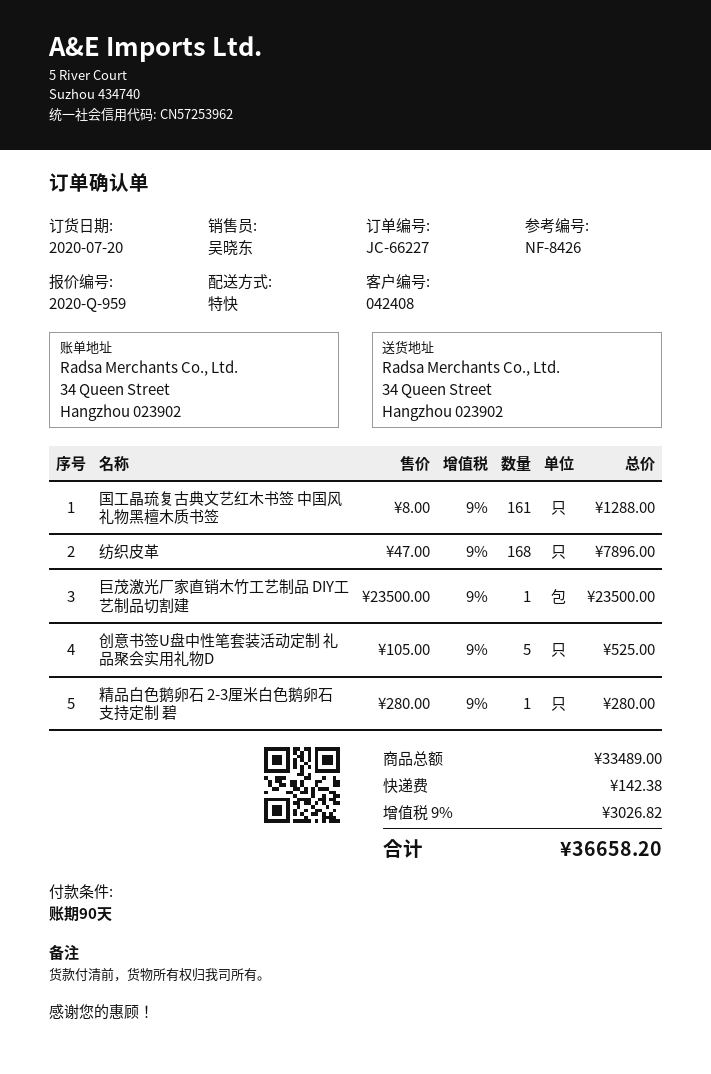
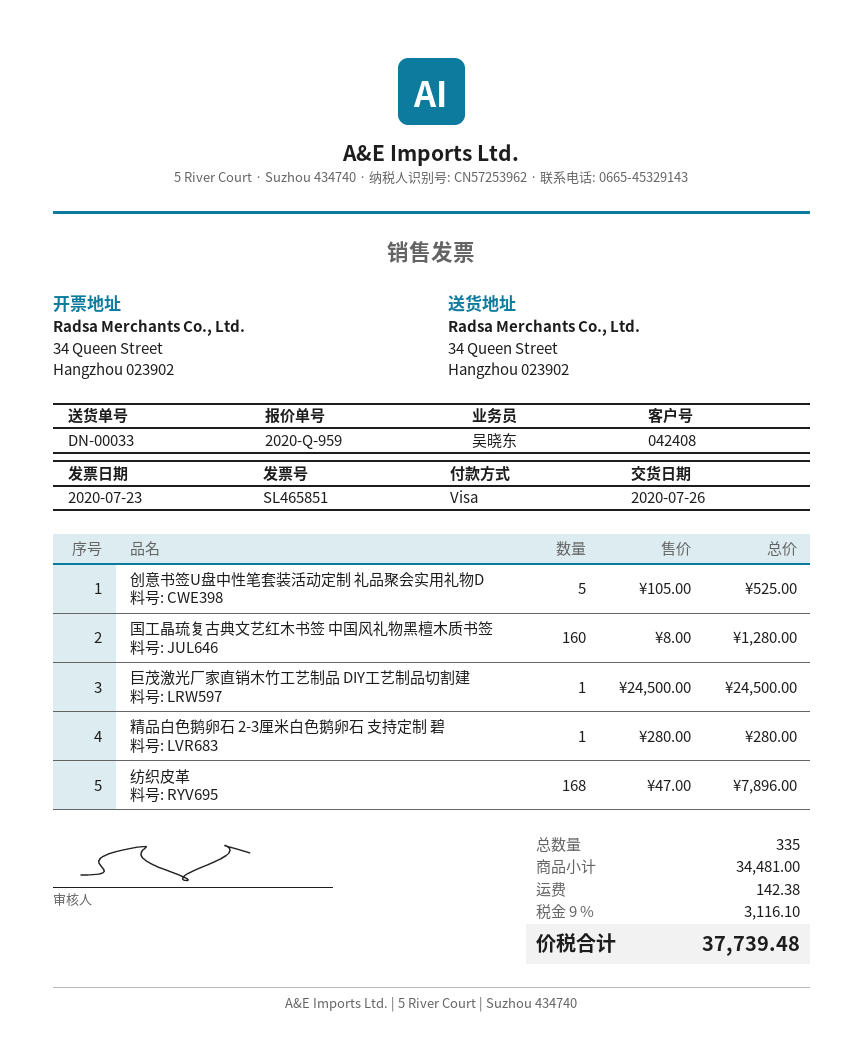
国工晶琉复古典文艺红木书签 中国风礼物黑檀木质书签: 161 x 8.00 = 1288.00 -> 160 x 8.00 = 1280.00
巨茂激光厂家直销木竹工艺制品 DIY工艺制品切割建: 1 x 23500.00 = 23500.00 -> 1 x 24500.00 = 24500.00
subtotal: 33489.00 -> 34481.00
tax: 9% = 3026.82 -> 9% = 3116.10
total: 36658.20 -> 37739.48

